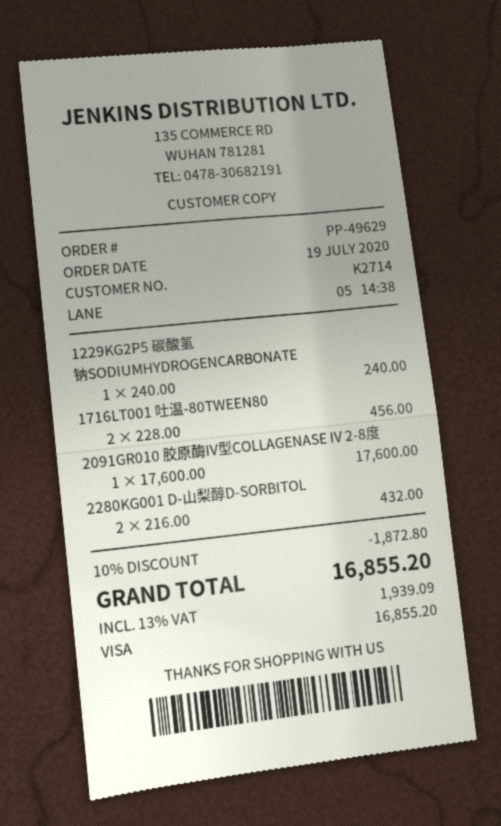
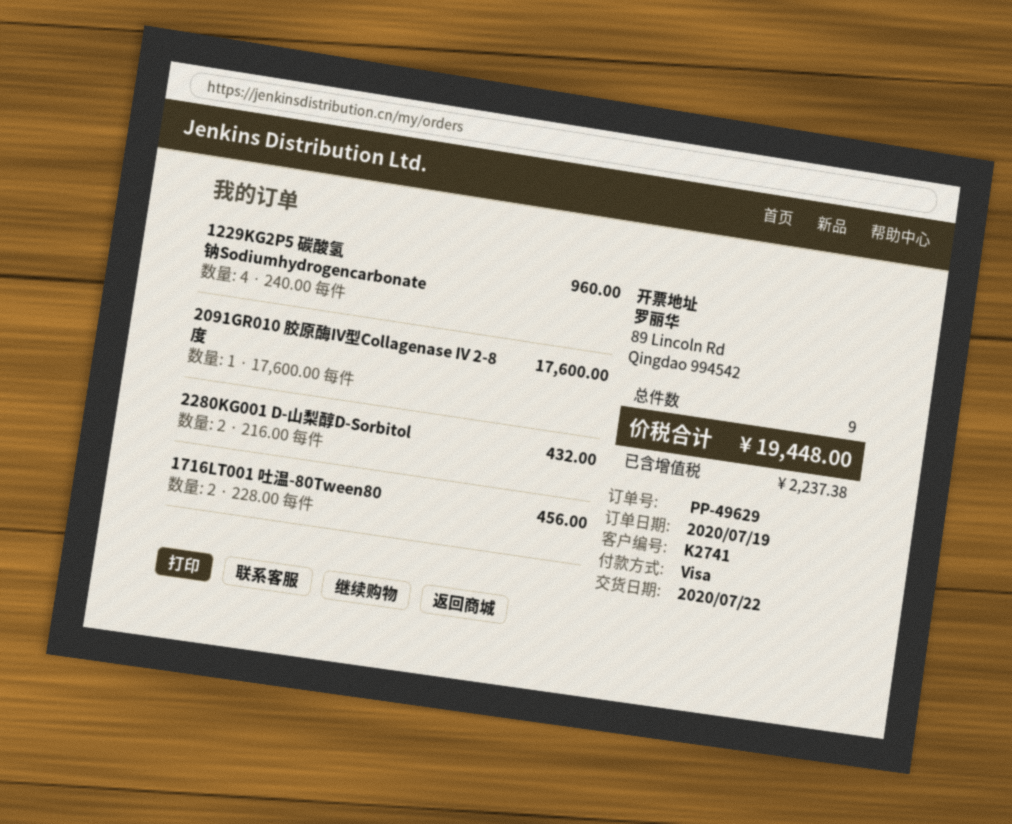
customer number: K2714 -> K2741
1229KG2P5 碳酸氢钠SODIUMHYDROGENCARBONATE: 1 x 240.00 = 240.00 -> 4 x 240.00 = 960.00
discount: 10% = 1872.80 -> none
tax: 1939.09 -> 2237.38
total: 16855.20 -> 19448.00

